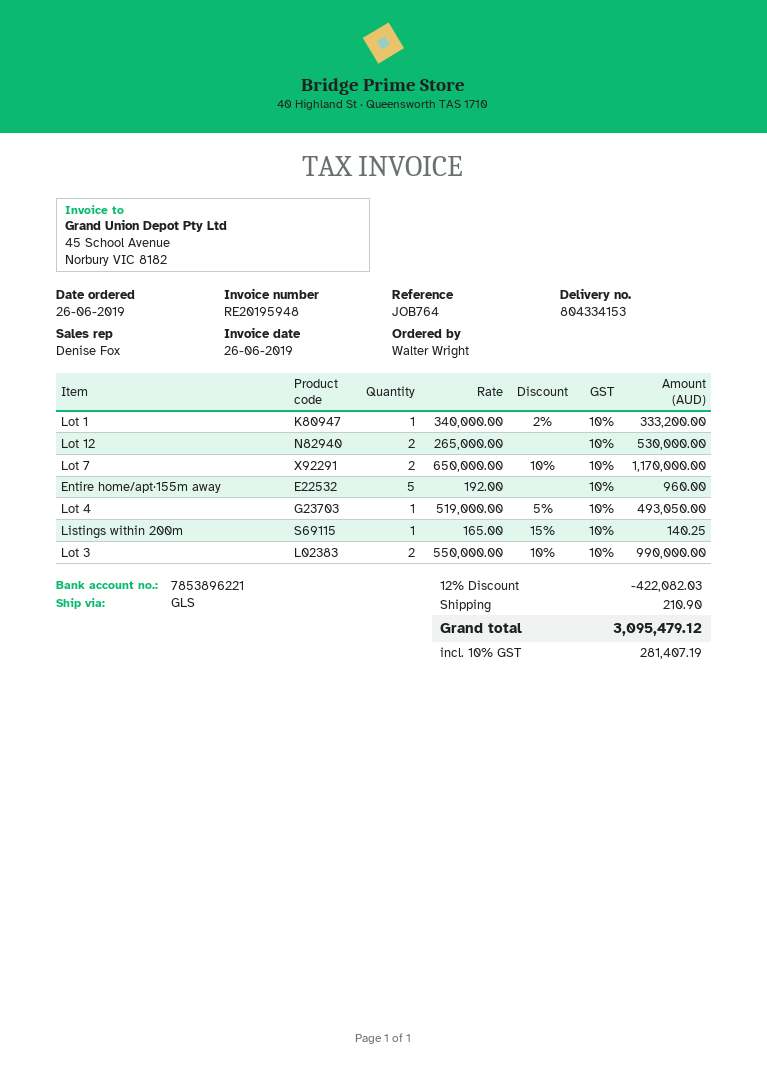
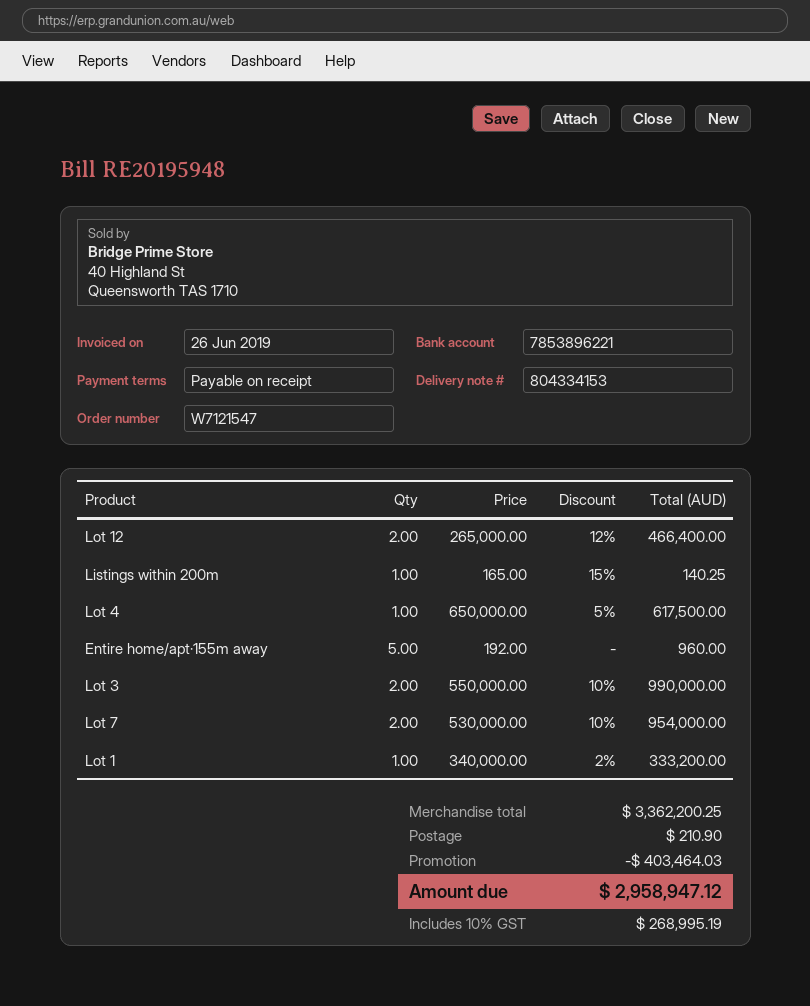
Lot 12: 2 x 265000.00 = 530000.00 -> 2 x 265000.00 - 12% = 466400.00
Lot 7: 2 x 650000.00 - 10% = 1170000.00 -> 2 x 530000.00 - 10% = 954000.00
Lot 4: 1 x 519000.00 - 5% = 493050.00 -> 1 x 650000.00 - 5% = 617500.00
discount: 422082.03 -> 403464.03
tax: 10% = 281407.19 -> 10% = 268995.19
total: 3095479.12 -> 2958947.12

